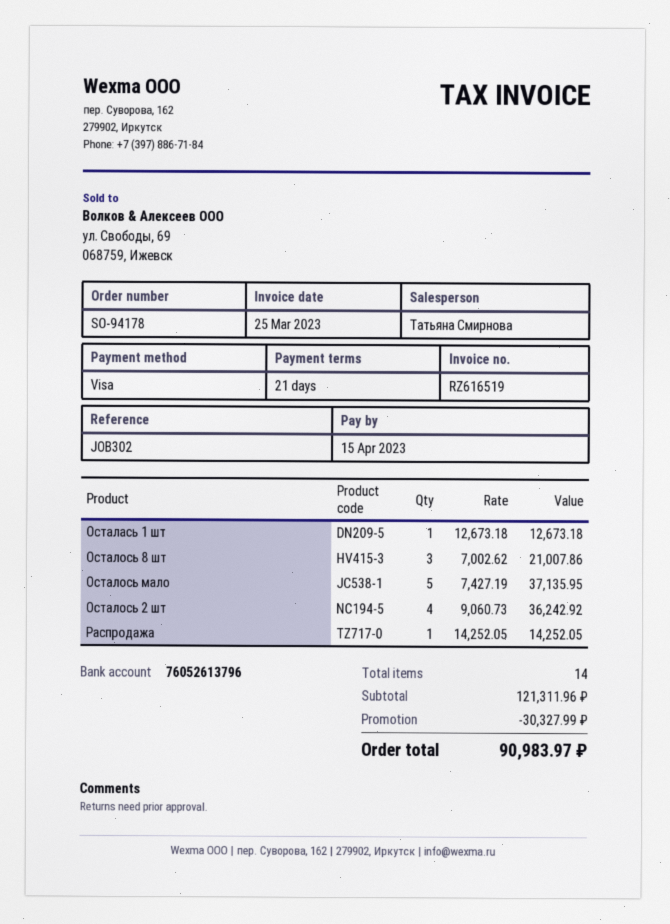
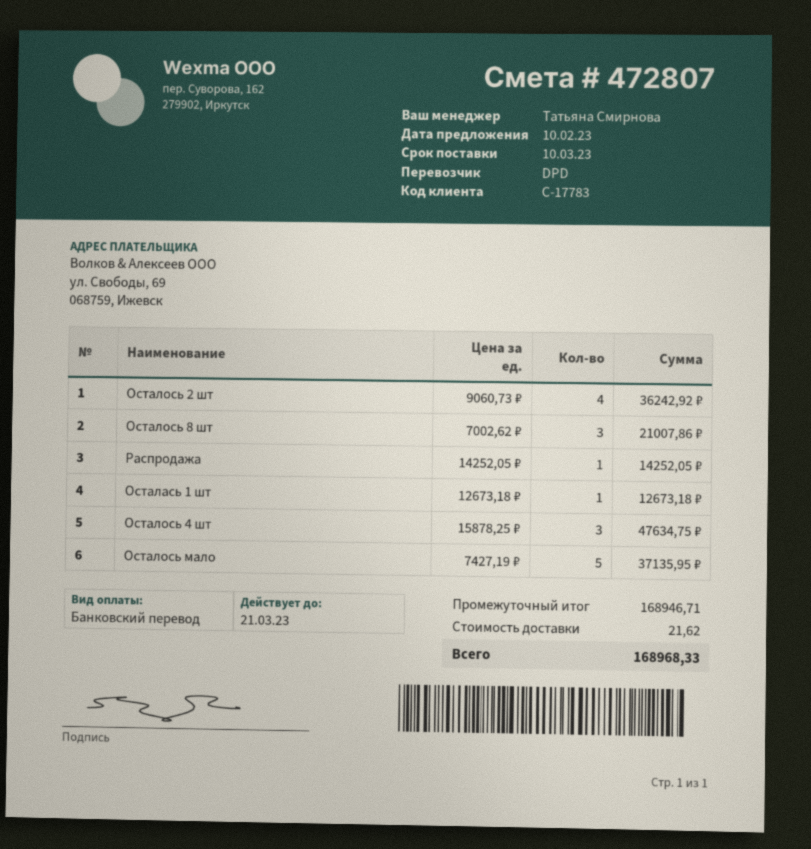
payment method: Visa -> bank transfer
Осталось 4 шт: none -> 3 x 15878.25 = 47634.75
subtotal: 121311.96 -> 168946.71
discount: 30327.99 -> none
shipping: none -> 21.62
total: 90983.97 -> 168968.33

